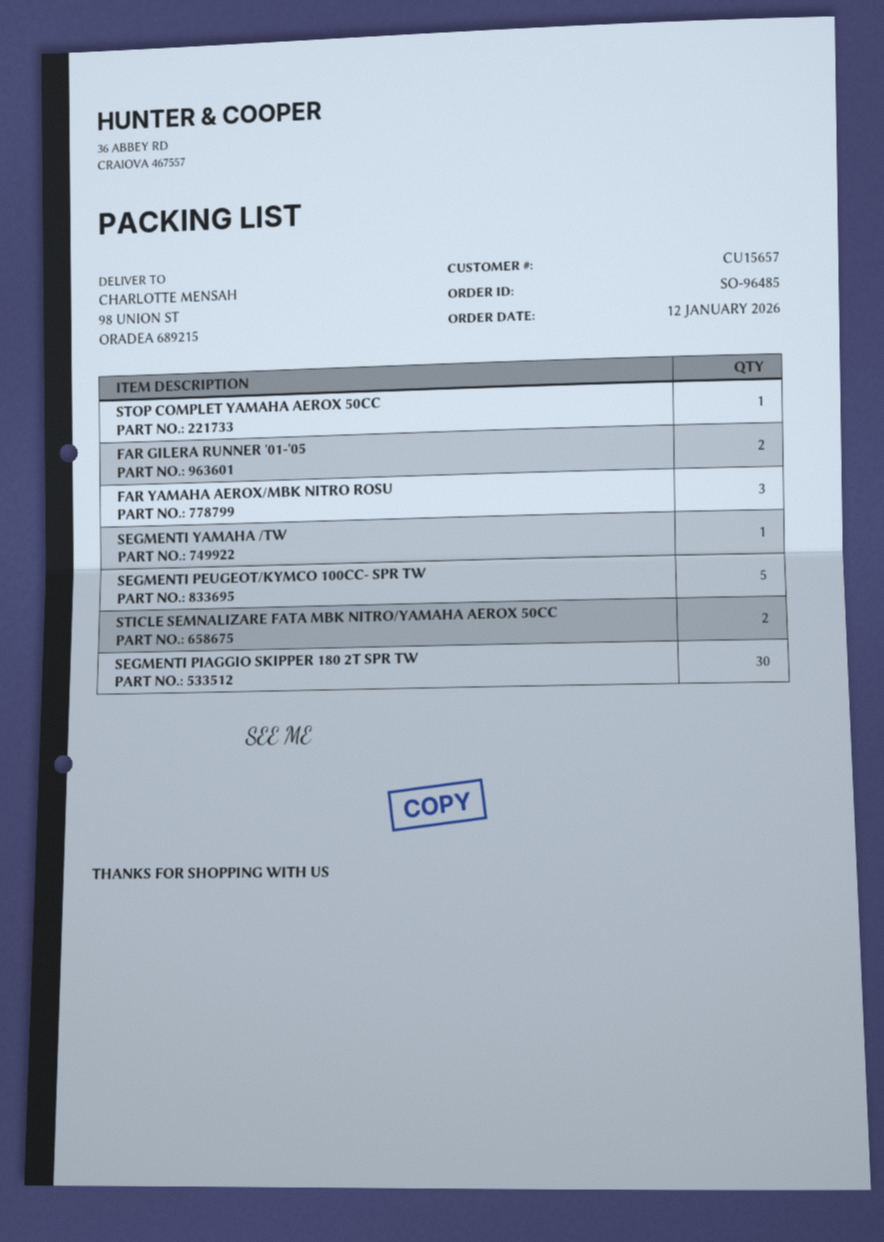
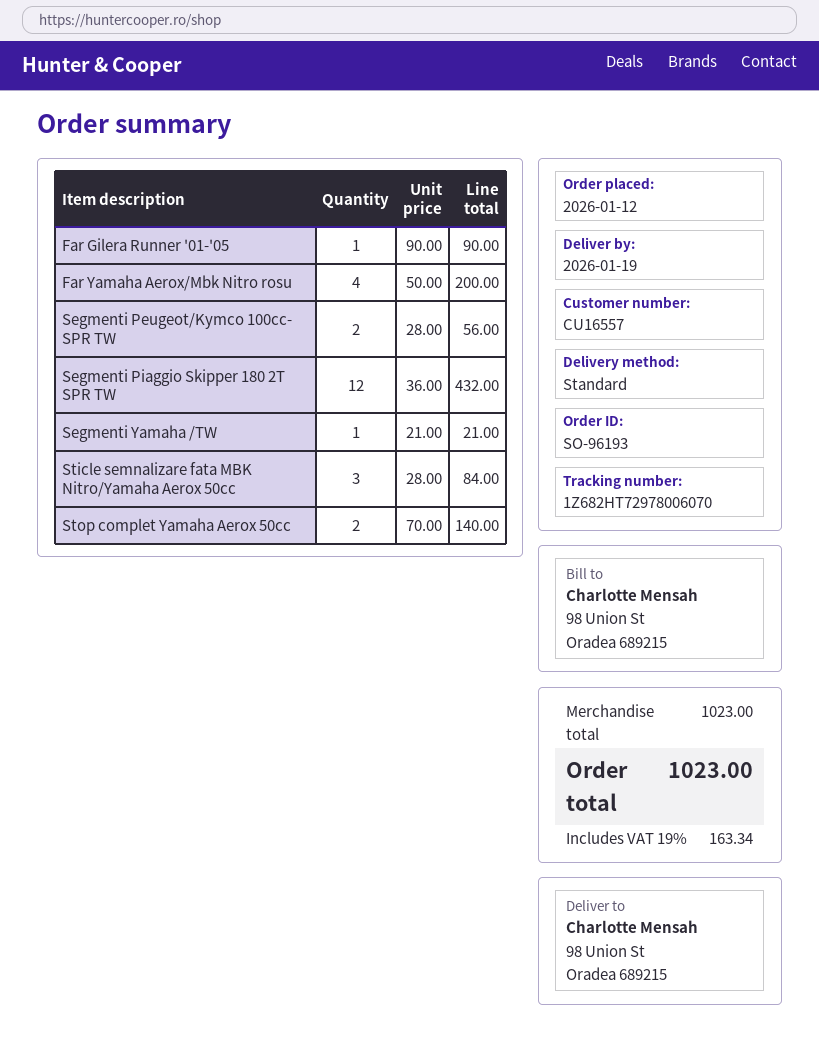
order number: SO-96485 -> SO-96193
customer number: CU15657 -> CU16557
STOP COMPLET YAMAHA AEROX 50CC: 1 -> 2
FAR GILERA RUNNER '01-'05: 2 -> 1
FAR YAMAHA AEROX/MBK NITRO ROSU: 3 -> 4
SEGMENTI PEUGEOT/KYMCO 100CC- SPR TW: 5 -> 2
STICLE SEMNALIZARE FATA MBK NITRO/YAMAHA AEROX 50CC: 2 -> 3
SEGMENTI PIAGGIO SKIPPER 180 2T SPR TW: 30 -> 12

